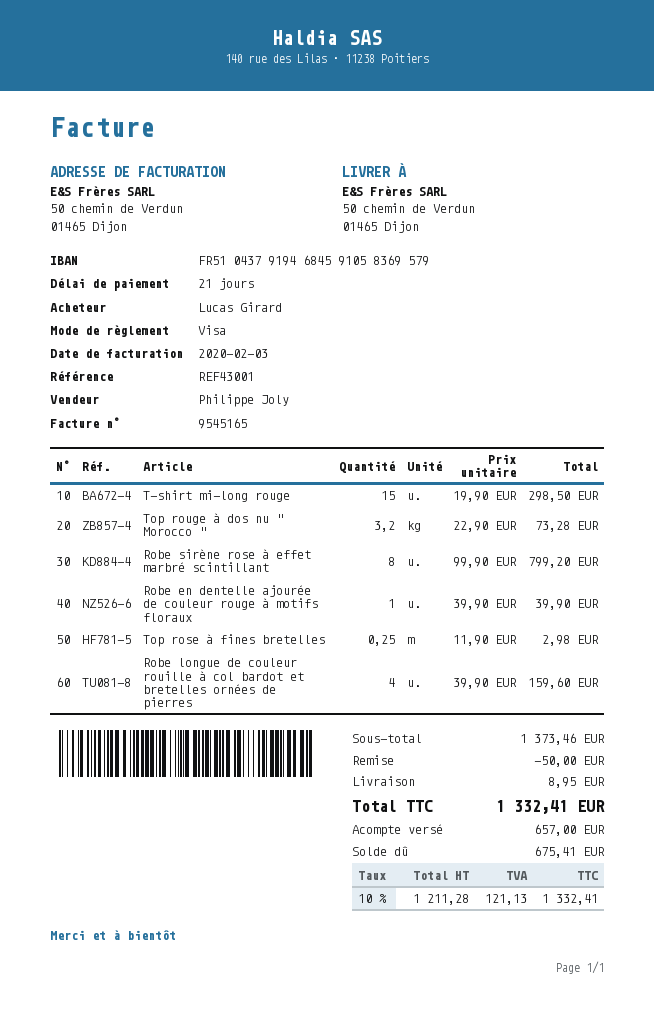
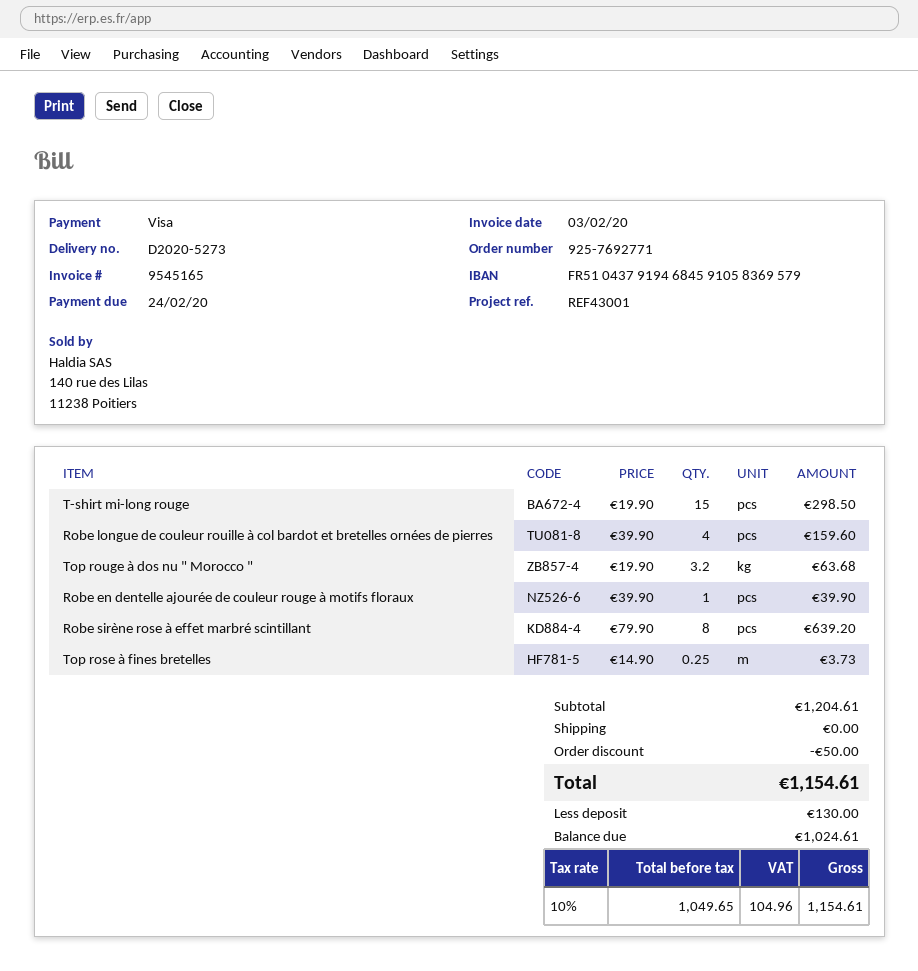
Top rouge à dos nu " Morocco ": 3.2 x 22.90 = 73.28 -> 3.2 x 19.90 = 63.68
Robe sirène rose à effet marbré scintillant: 8 x 99.90 = 799.20 -> 8 x 79.90 = 639.20
Top rose à fines bretelles: 0.25 x 11.90 = 2.98 -> 0.25 x 14.90 = 3.73
subtotal: 1373.46 -> 1204.61
shipping: 8.95 -> 0.00
net: 1211.28 -> 1049.65
tax: 10% = 121.13 -> 10% = 104.96
total: 1332.41 -> 1154.61
deposit: 657.00 -> 130.00
balance: 675.41 -> 1024.61

